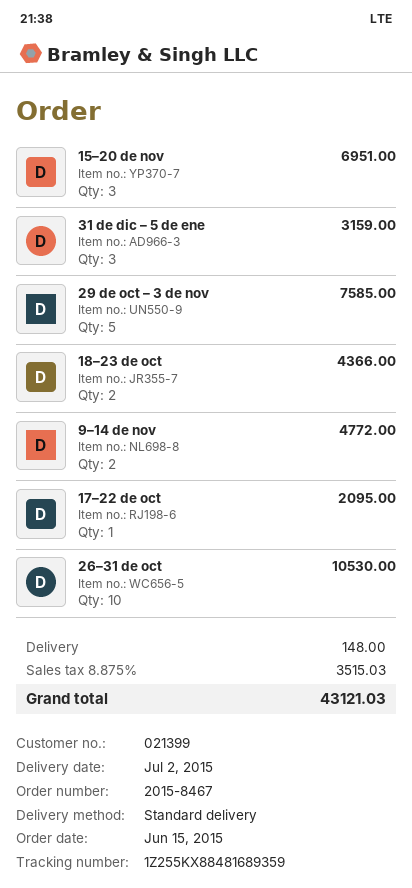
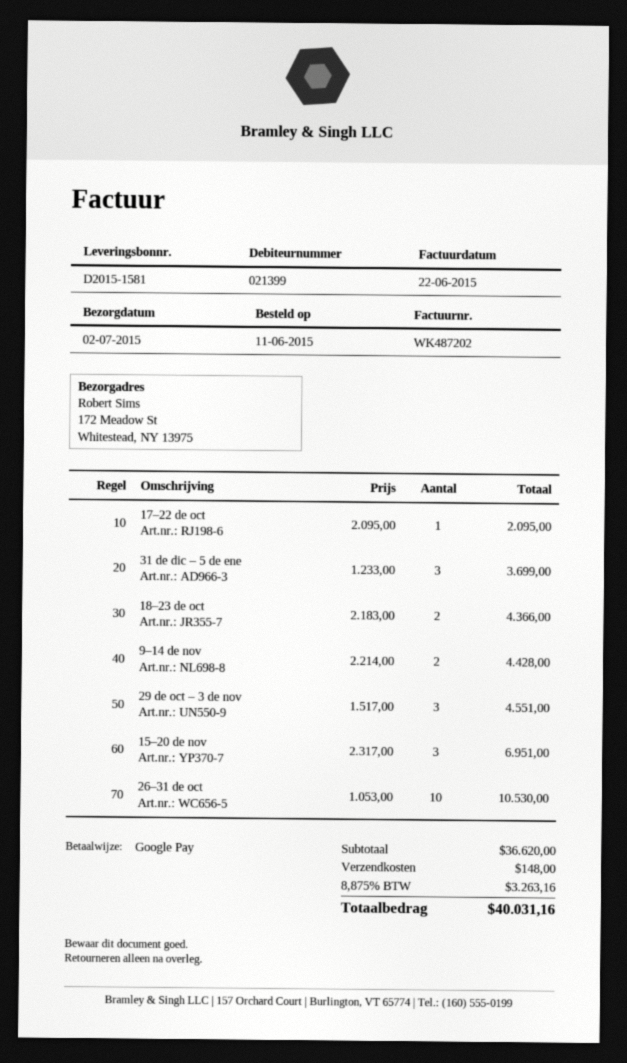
order date: 2015-06-15 -> 2015-06-11
31 de dic – 5 de ene: 3 for 3159.00 -> 3 for 3699.00
29 de oct – 3 de nov: 5 for 7585.00 -> 3 for 4551.00
9–14 de nov: 2 for 4772.00 -> 2 for 4428.00
tax: 8.875% = 3515.03 -> 8.875% = 3263.16
total: 43121.03 -> 40031.16

